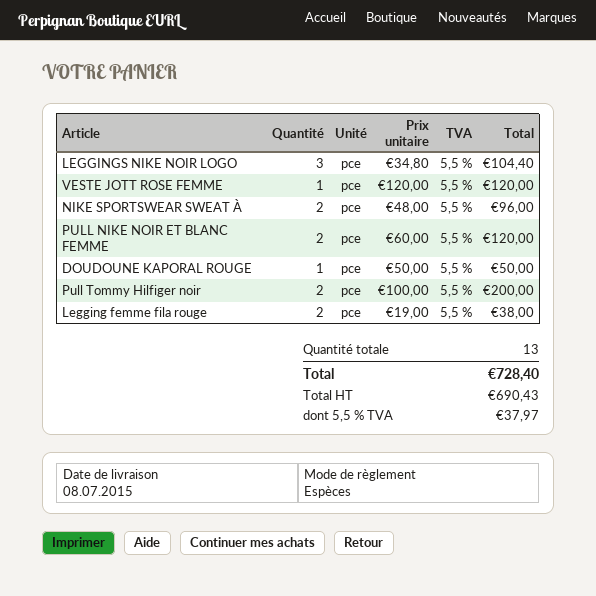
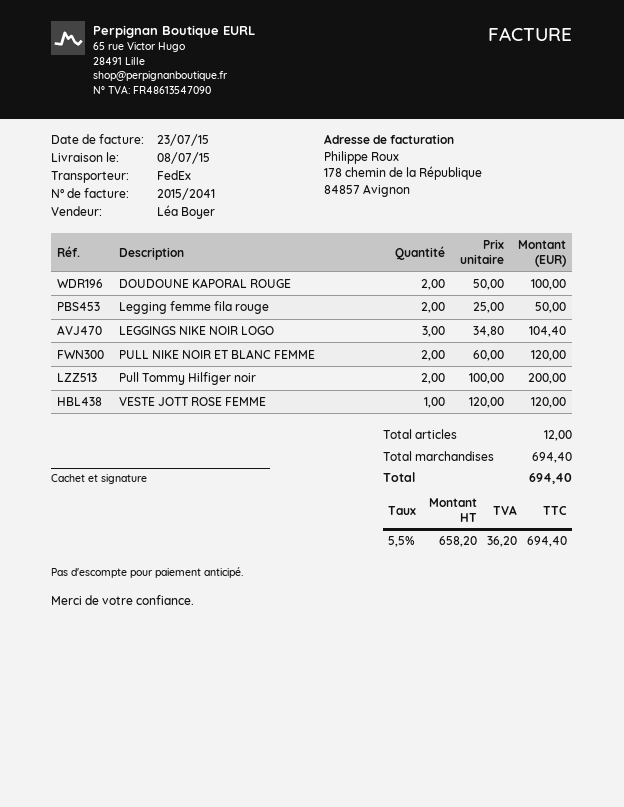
NIKE SPORTSWEAR SWEAT À: 2 x 48.00 = 96.00 -> none
DOUDOUNE KAPORAL ROUGE: 1 x 50.00 = 50.00 -> 2 x 50.00 = 100.00
Legging femme fila rouge: 2 x 19.00 = 38.00 -> 2 x 25.00 = 50.00
total quantity: 13 -> 12
net: 690.43 -> 658.20
tax: 5.5% = 37.97 -> 5.5% = 36.20
total: 728.40 -> 694.40

